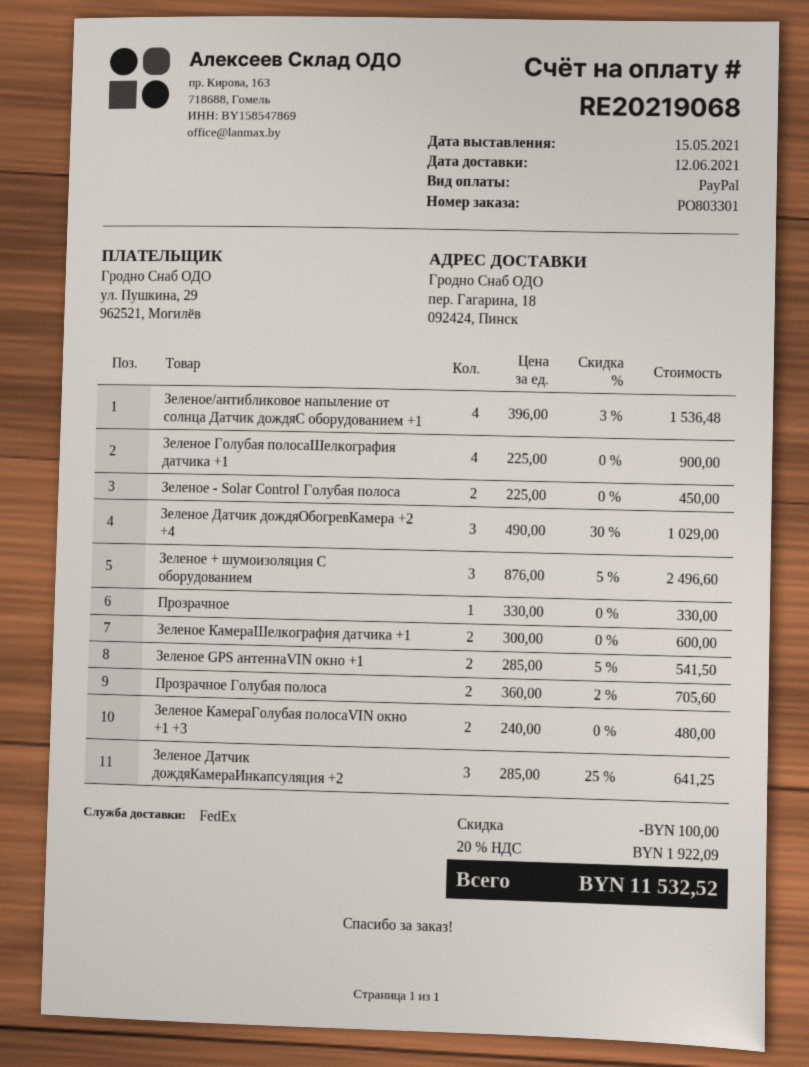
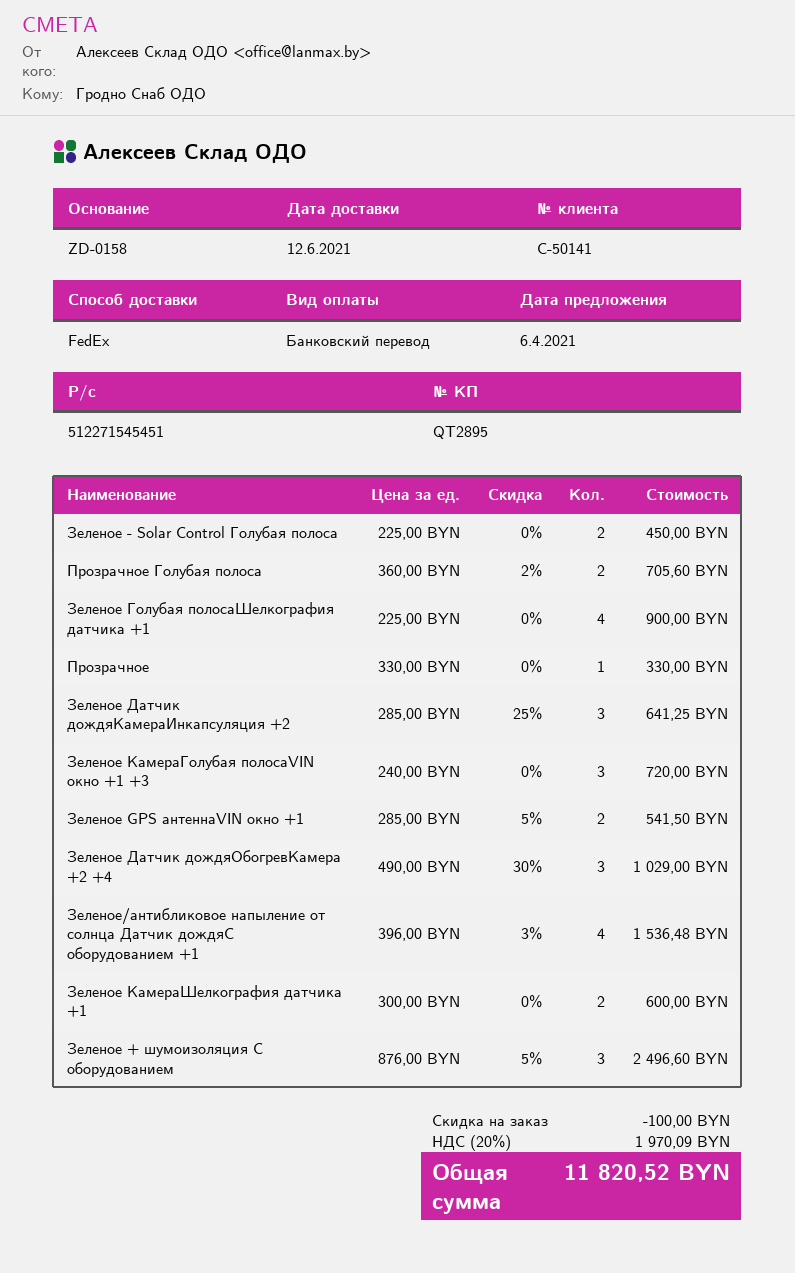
payment method: PayPal -> bank transfer
Зеленое КамераГолубая полосаVIN окно +1 +3: 2 x 240.00 = 480.00 -> 3 x 240.00 = 720.00
tax: 20% = 1922.09 -> 20% = 1970.09
total: 11532.52 -> 11820.52

